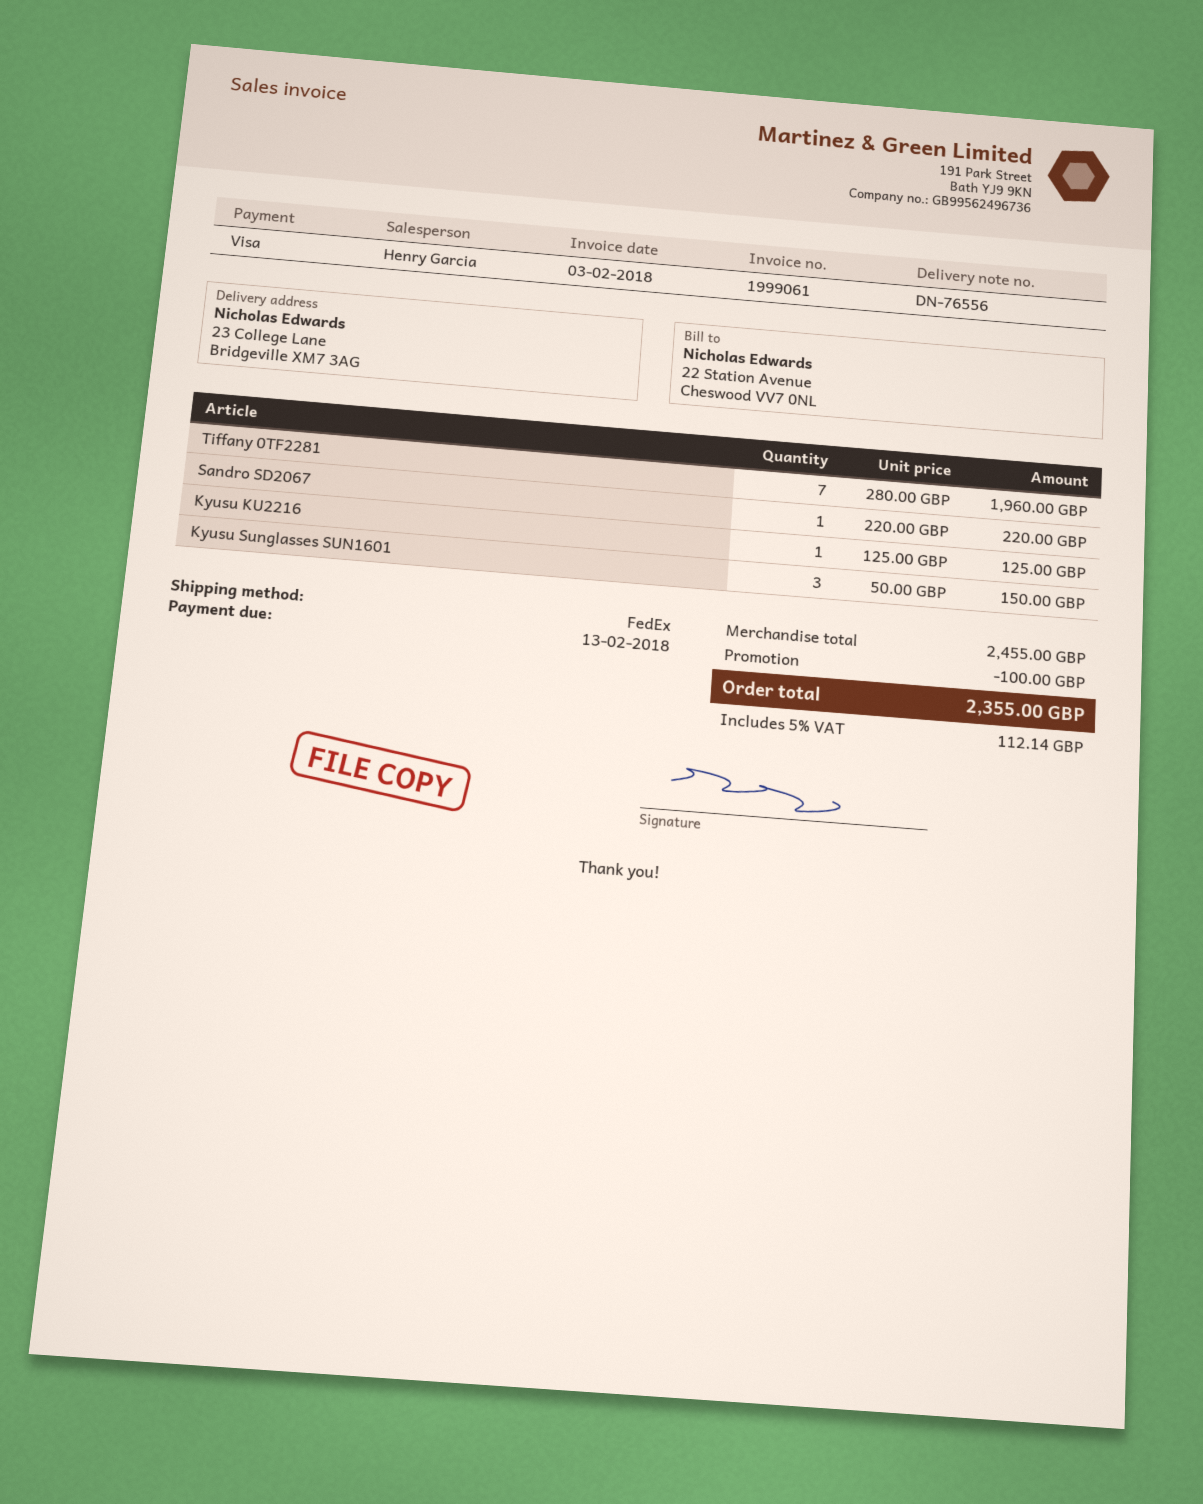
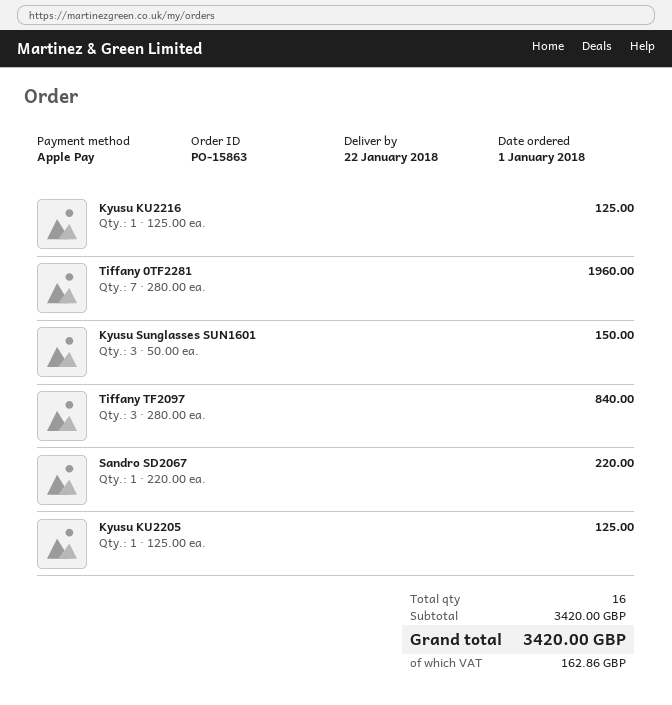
payment method: Visa -> Apple Pay
Tiffany TF2097: none -> 3 x 280.00 = 840.00
Kyusu KU2205: none -> 1 x 125.00 = 125.00
subtotal: 2455.00 -> 3420.00
discount: 100.00 -> none
tax: 112.14 -> 162.86
total: 2355.00 -> 3420.00

